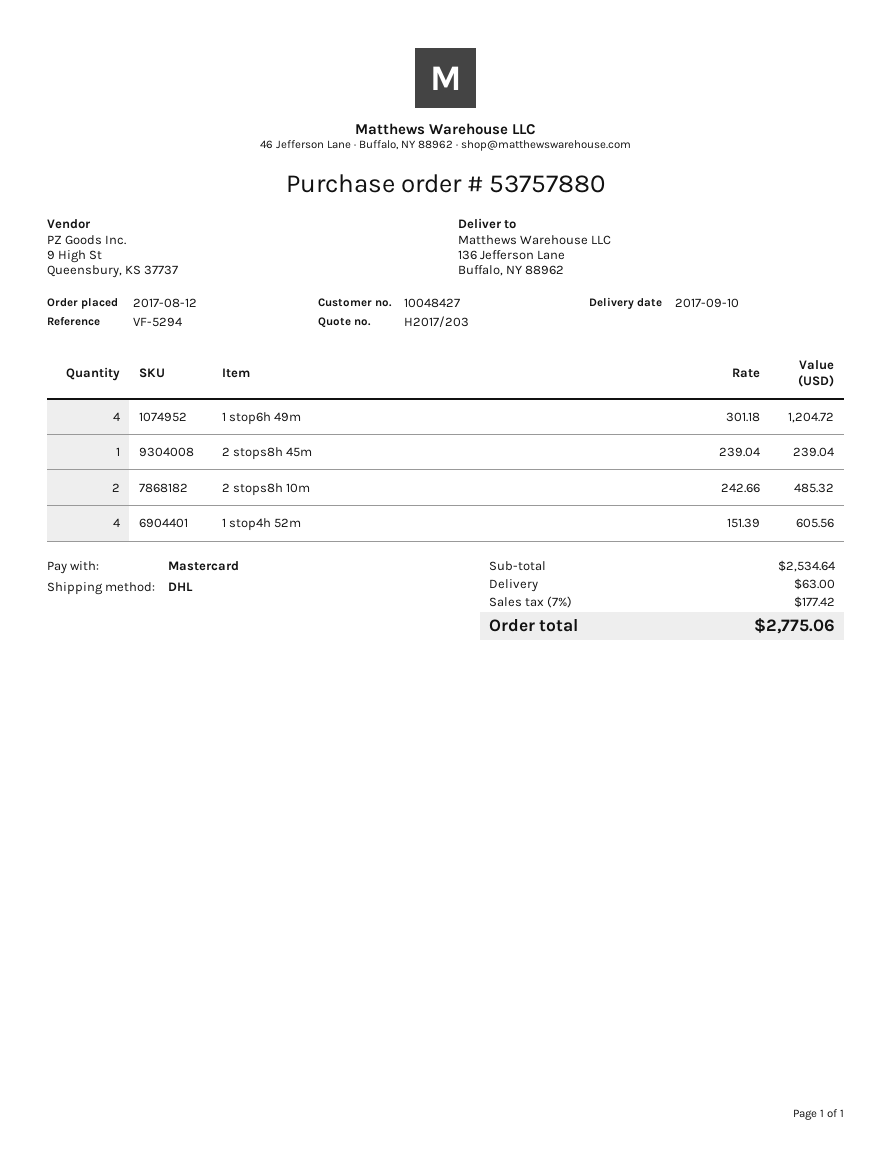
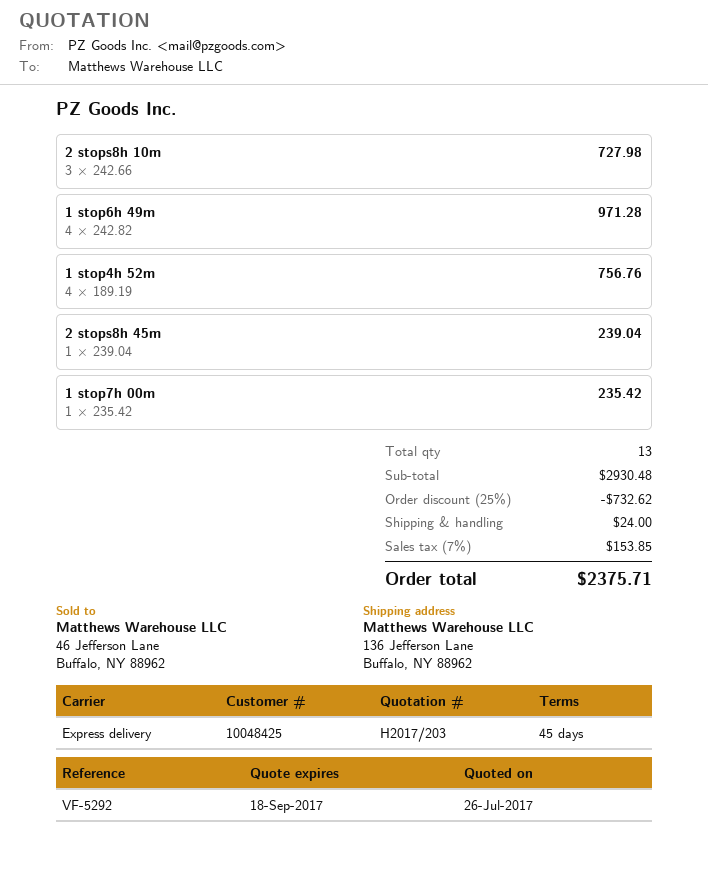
customer number: 10048427 -> 10048425
reference: VF-5294 -> VF-5292
shipping method: DHL -> express
1 stop6h 49m: 4 x 301.18 = 1204.72 -> 4 x 242.82 = 971.28
2 stops8h 10m: 2 x 242.66 = 485.32 -> 3 x 242.66 = 727.98
1 stop4h 52m: 4 x 151.39 = 605.56 -> 4 x 189.19 = 756.76
1 stop7h 00m: none -> 1 x 235.42 = 235.42
subtotal: 2534.64 -> 2930.48
discount: none -> 25% = 732.62
shipping: 63.00 -> 24.00
tax: 7% = 177.42 -> 7% = 153.85
total: 2775.06 -> 2375.71

